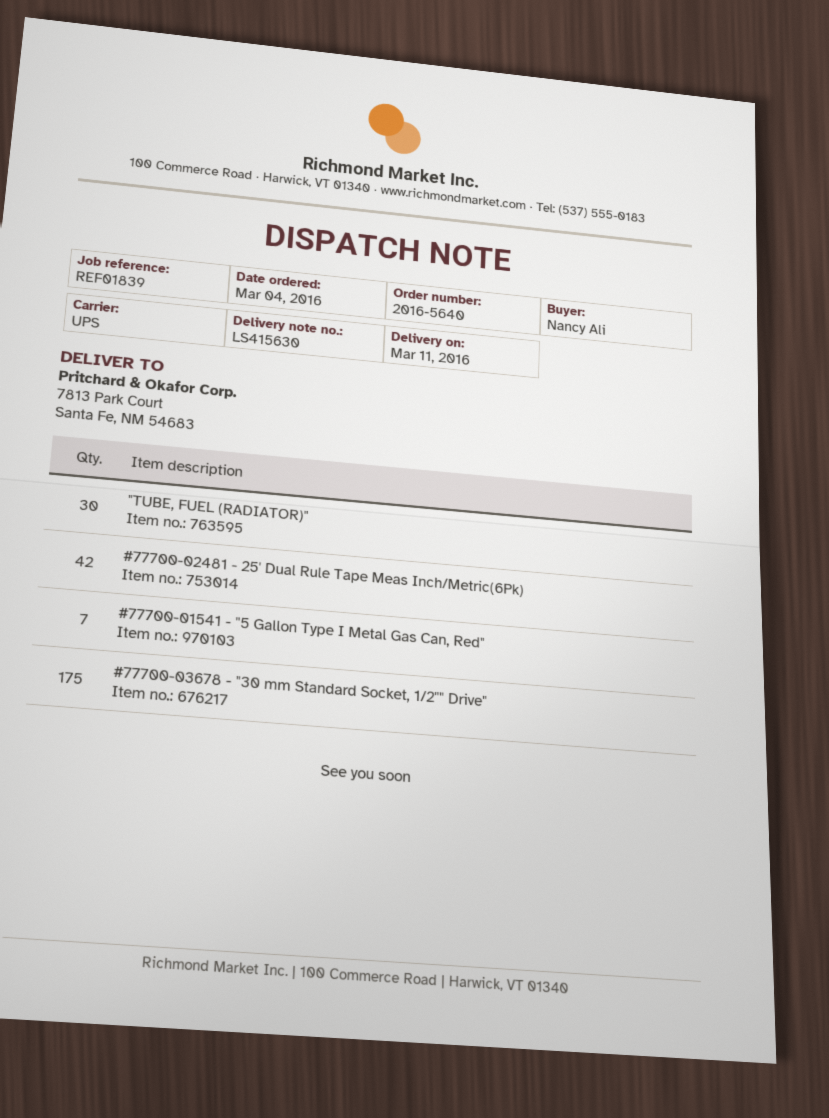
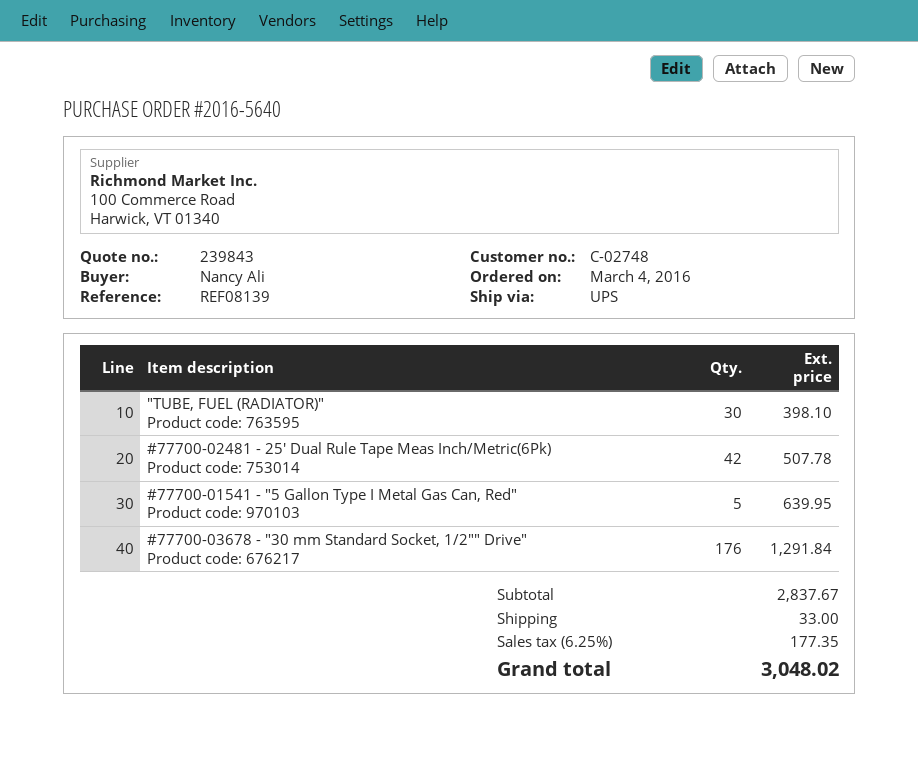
reference: REF01839 -> REF08139
#77700-01541 - "5 Gallon Type I Metal Gas Can, Red": 7 -> 5
#77700-03678 - "30 mm Standard Socket, 1/2"" Drive": 175 -> 176

